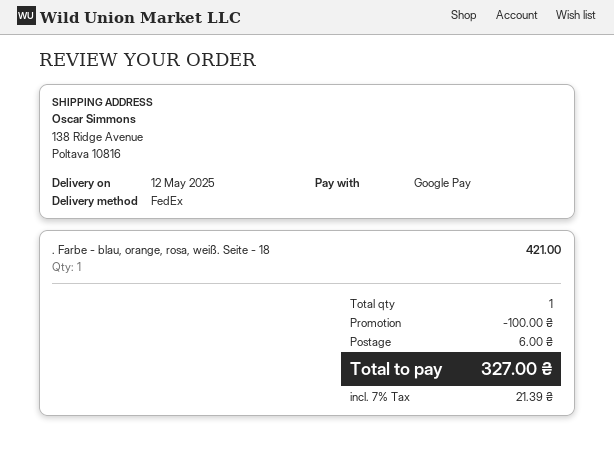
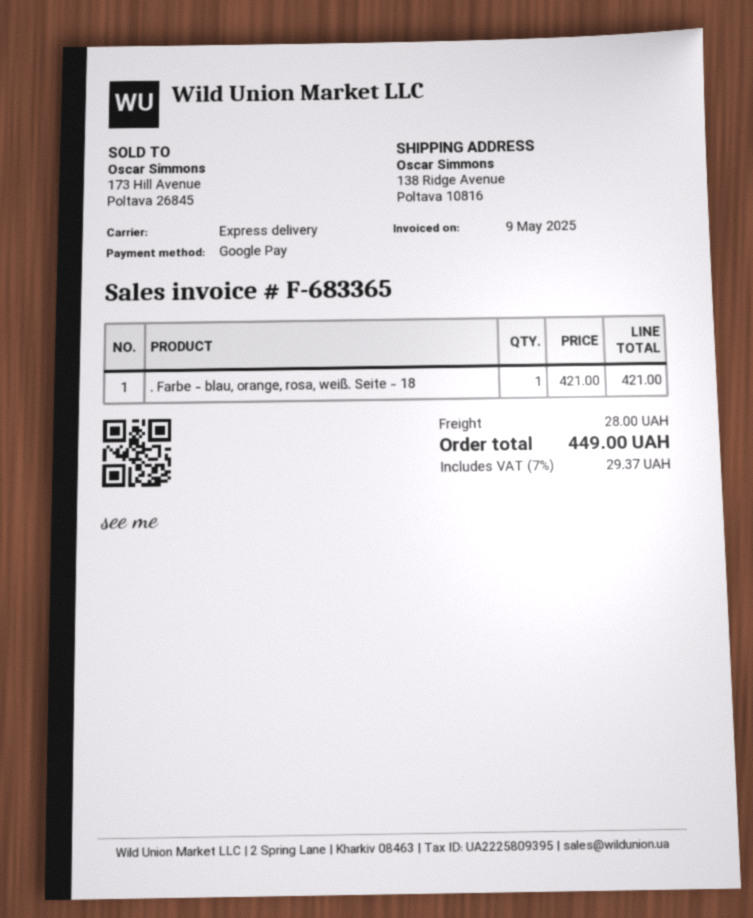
shipping method: FedEx -> express
discount: 100.00 -> none
shipping: 6.00 -> 28.00
tax: 7% = 21.39 -> 7% = 29.37
total: 327.00 -> 449.00

